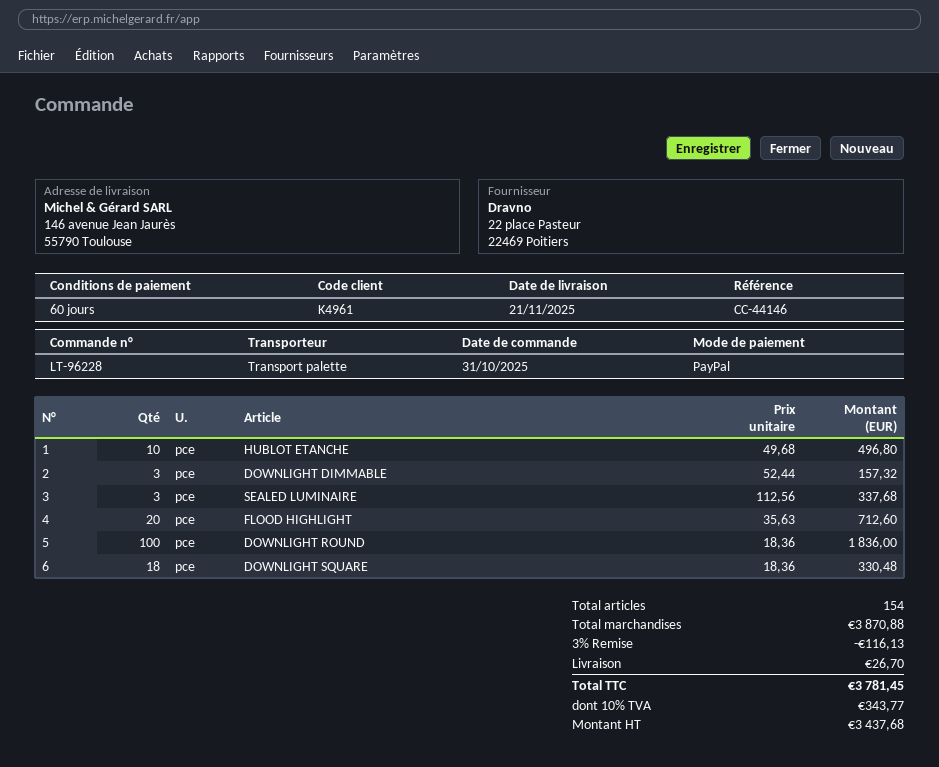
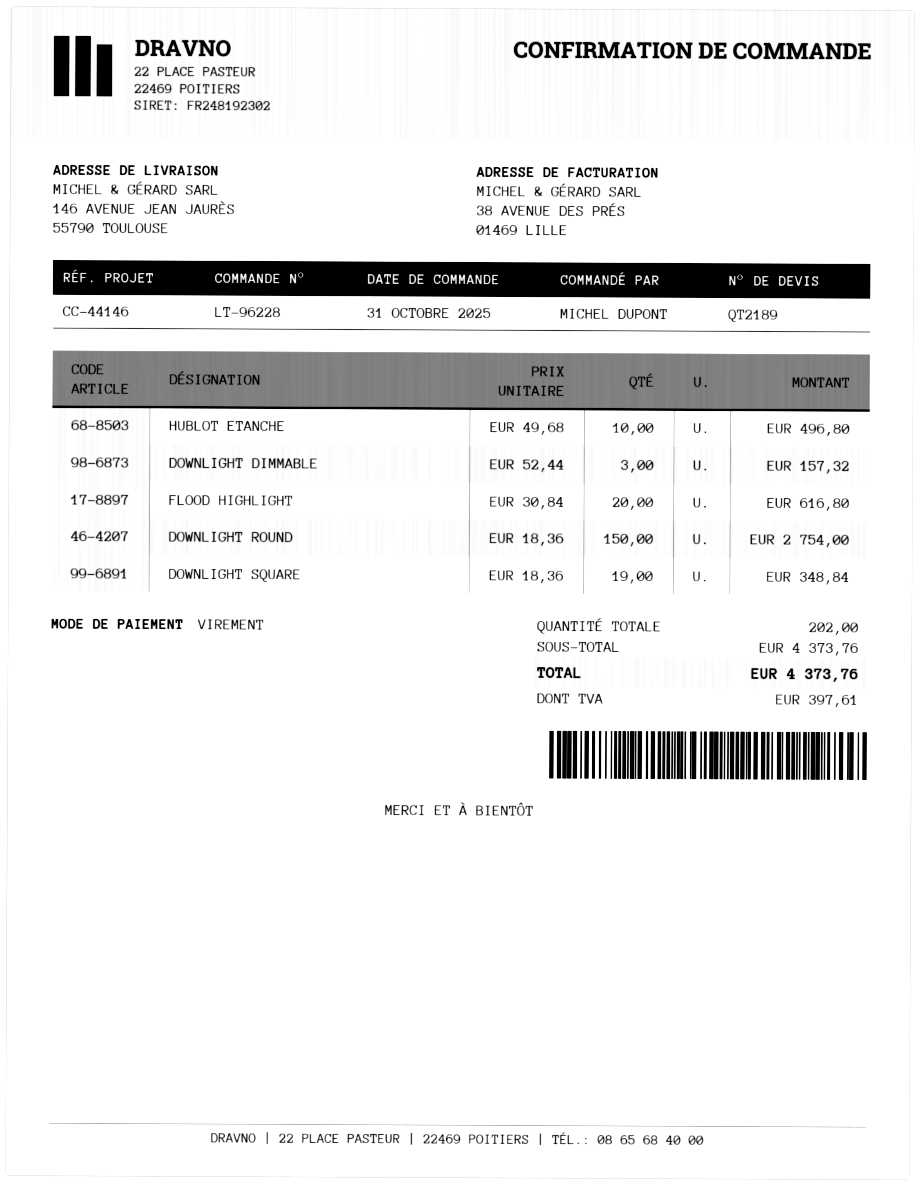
payment method: PayPal -> bank transfer
SEALED LUMINAIRE: 3 x 112.56 = 337.68 -> none
FLOOD HIGHLIGHT: 20 x 35.63 = 712.60 -> 20 x 30.84 = 616.80
DOWNLIGHT ROUND: 100 x 18.36 = 1836.00 -> 150 x 18.36 = 2754.00
DOWNLIGHT SQUARE: 18 x 18.36 = 330.48 -> 19 x 18.36 = 348.84
total quantity: 154 -> 202
subtotal: 3870.88 -> 4373.76
discount: 3% = 116.13 -> none
shipping: 26.70 -> none
tax: 343.77 -> 397.61
total: 3781.45 -> 4373.76

